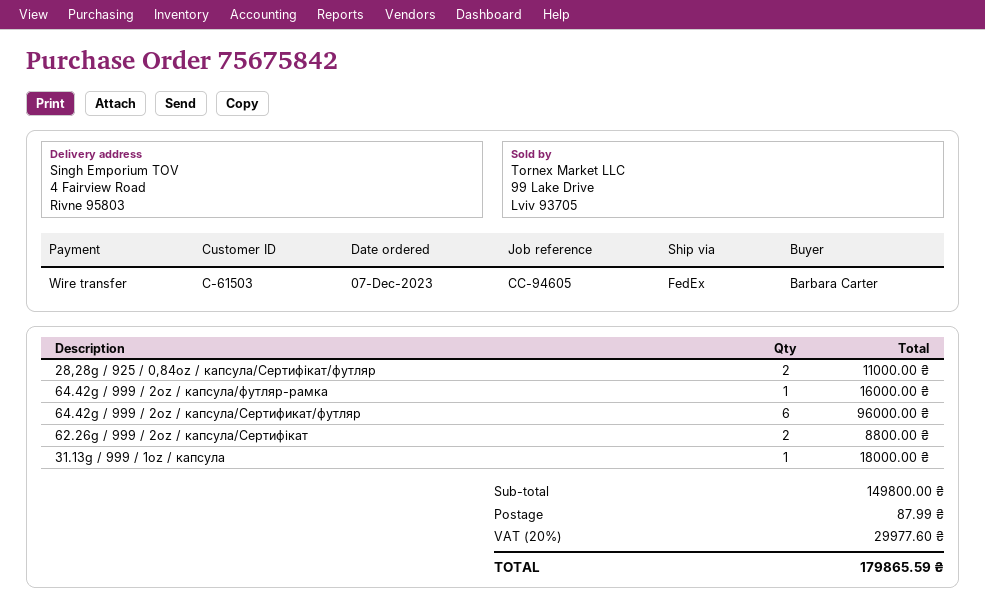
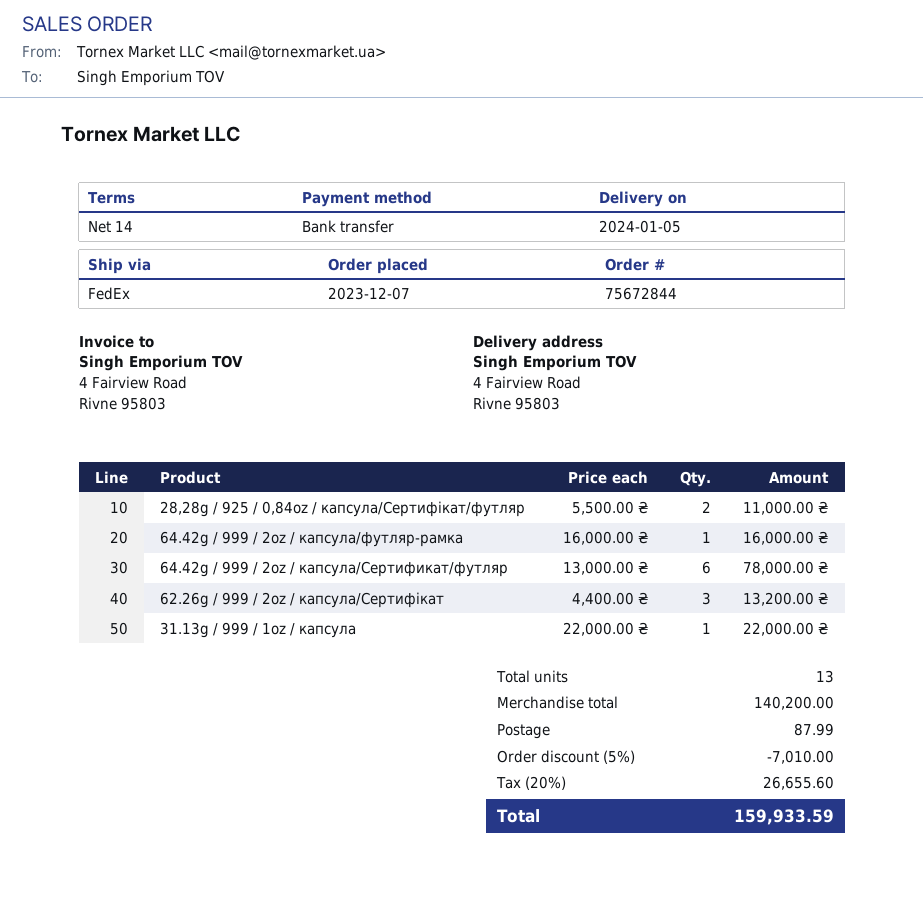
order number: 75675842 -> 75672844
64.42g / 999 / 2oz / капсула/Сертификат/футляр: 6 for 96000.00 -> 6 for 78000.00
62.26g / 999 / 2oz / капсула/Сертифікат: 2 for 8800.00 -> 3 for 13200.00
31.13g / 999 / 1oz / капсула: 1 for 18000.00 -> 1 for 22000.00
subtotal: 149800.00 -> 140200.00
discount: none -> 5% = 7010.00
tax: 20% = 29977.60 -> 20% = 26655.60
total: 179865.59 -> 159933.59

